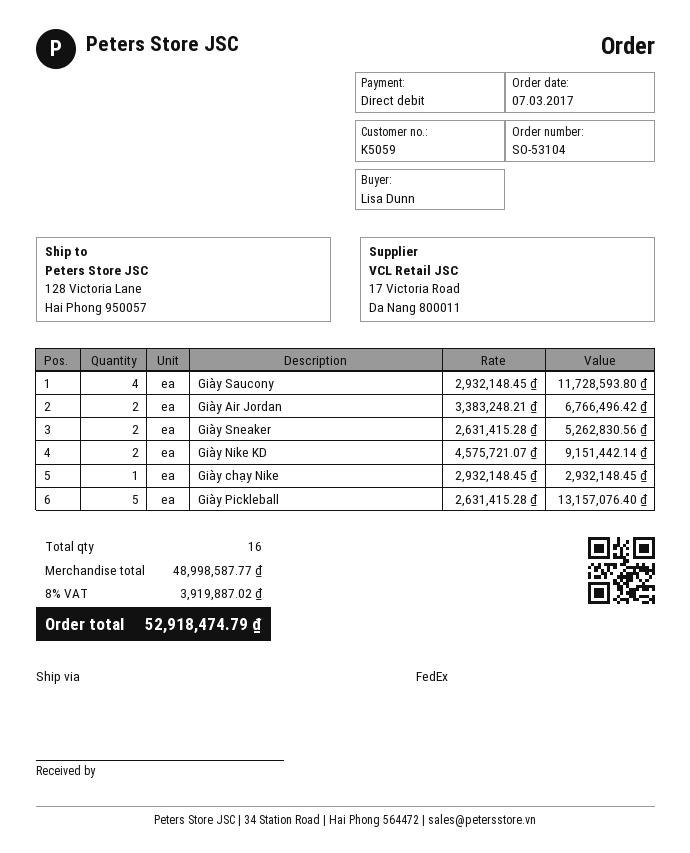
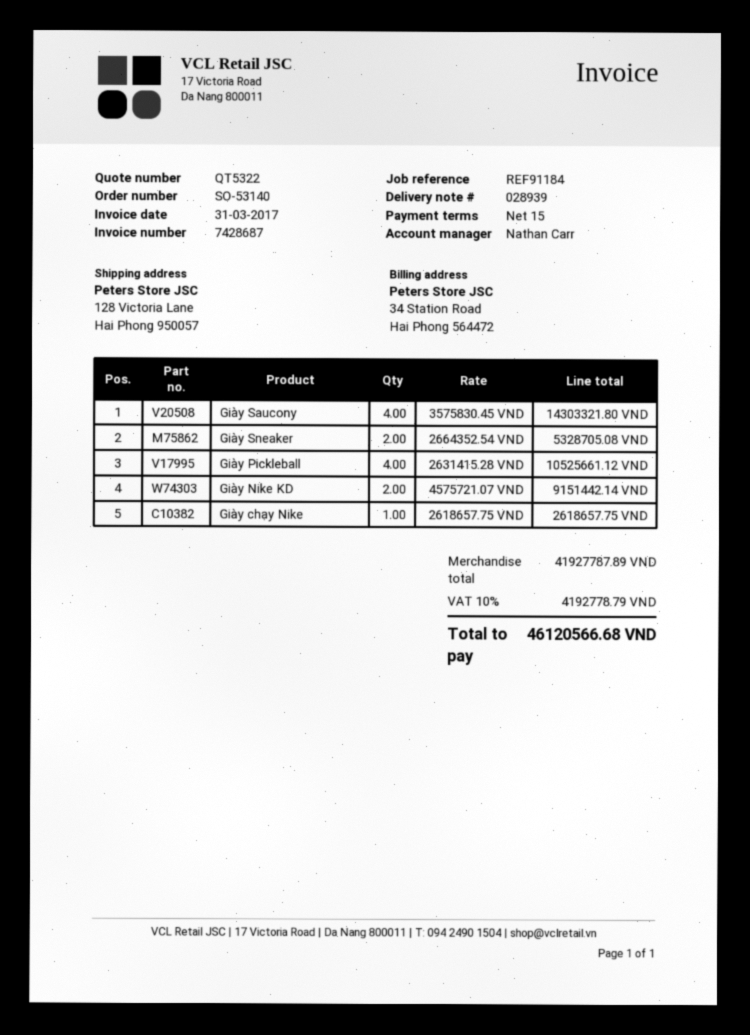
order number: SO-53104 -> SO-53140
Giày Saucony: 4 x 2932148.45 = 11728593.80 -> 4 x 3575830.45 = 14303321.80
Giày Air Jordan: 2 x 3383248.21 = 6766496.42 -> none
Giày Sneaker: 2 x 2631415.28 = 5262830.56 -> 2 x 2664352.54 = 5328705.08
Giày chạy Nike: 1 x 2932148.45 = 2932148.45 -> 1 x 2618657.75 = 2618657.75
Giày Pickleball: 5 x 2631415.28 = 13157076.40 -> 4 x 2631415.28 = 10525661.12
subtotal: 48998587.77 -> 41927787.89
tax: 8% = 3919887.02 -> 10% = 4192778.79
total: 52918474.79 -> 46120566.68

